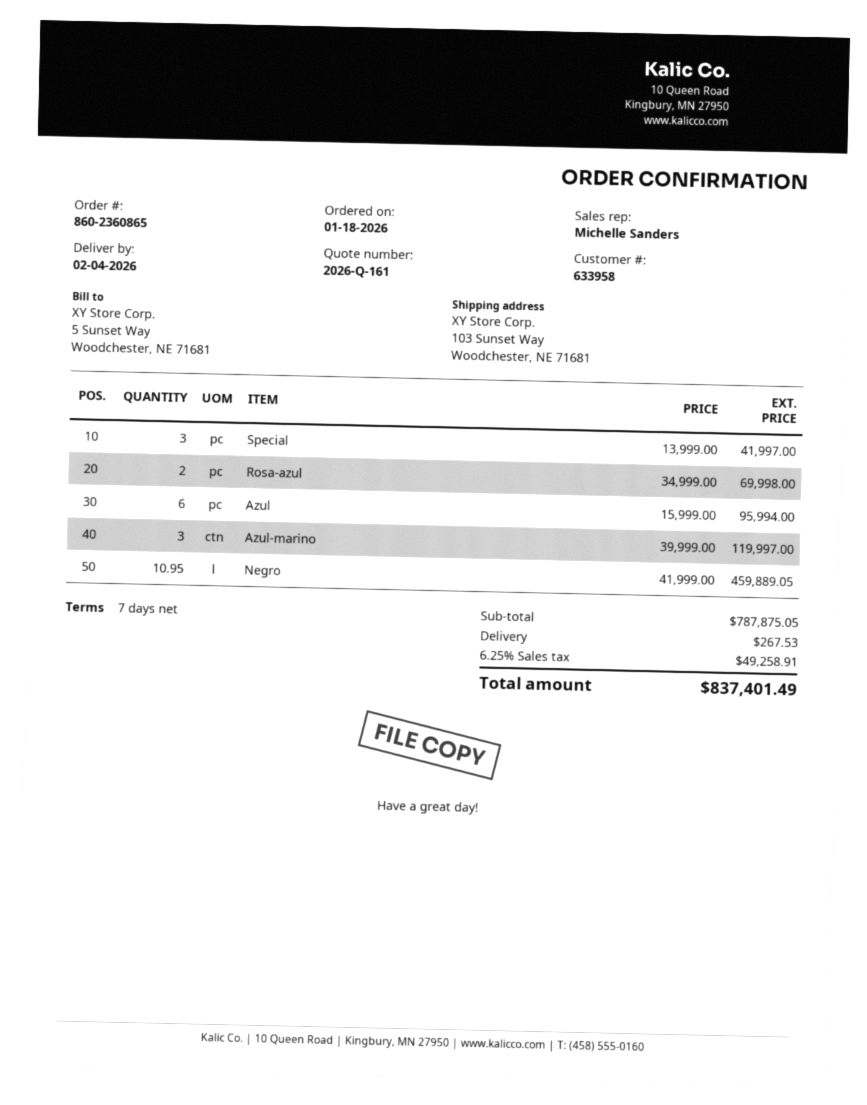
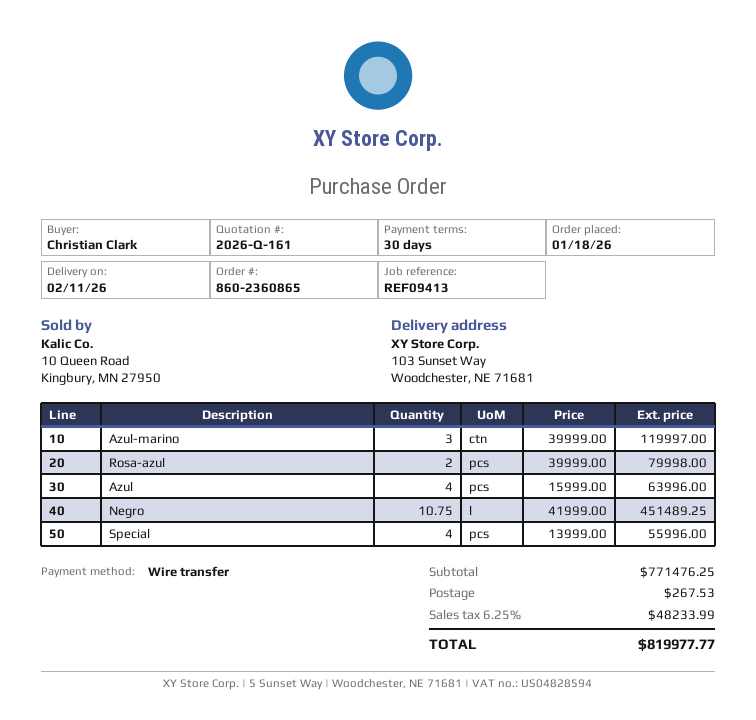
delivery date: 2026-02-04 -> 2026-02-11
payment terms: 7 days -> 30 days
Special: 3 x 13999.00 = 41997.00 -> 4 x 13999.00 = 55996.00
Rosa-azul: 2 x 34999.00 = 69998.00 -> 2 x 39999.00 = 79998.00
Azul: 6 x 15999.00 = 95994.00 -> 4 x 15999.00 = 63996.00
Negro: 10.95 x 41999.00 = 459889.05 -> 10.75 x 41999.00 = 451489.25
subtotal: 787875.05 -> 771476.25
tax: 6.25% = 49258.91 -> 6.25% = 48233.99
total: 837401.49 -> 819977.77

